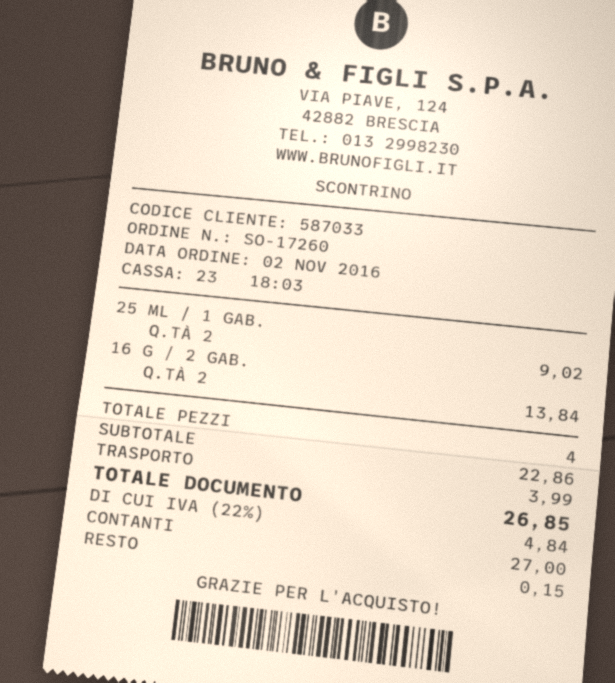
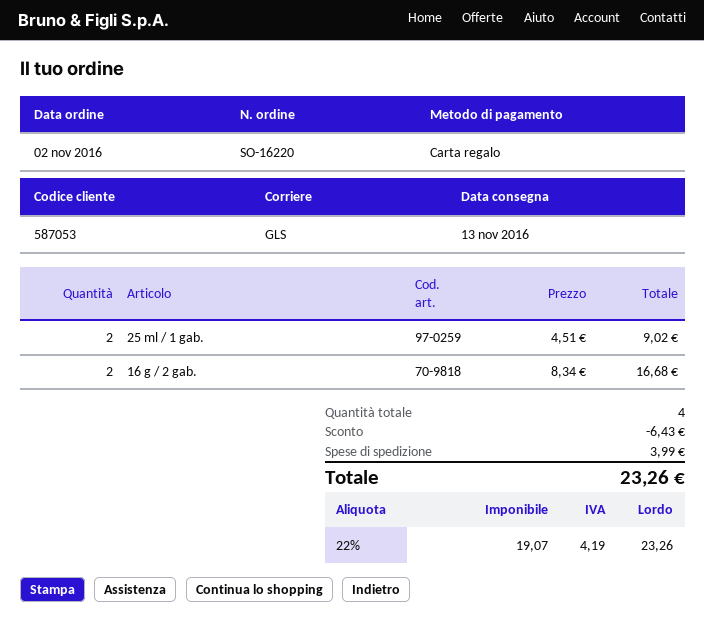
order number: SO-17260 -> SO-16220
customer number: 587033 -> 587053
payment method: cash -> gift card
16 G / 2 GAB.: 2 for 13.84 -> 2 for 16.68
discount: none -> 6.43
tax: 22% = 4.84 -> 22% = 4.19
total: 26.85 -> 23.26

